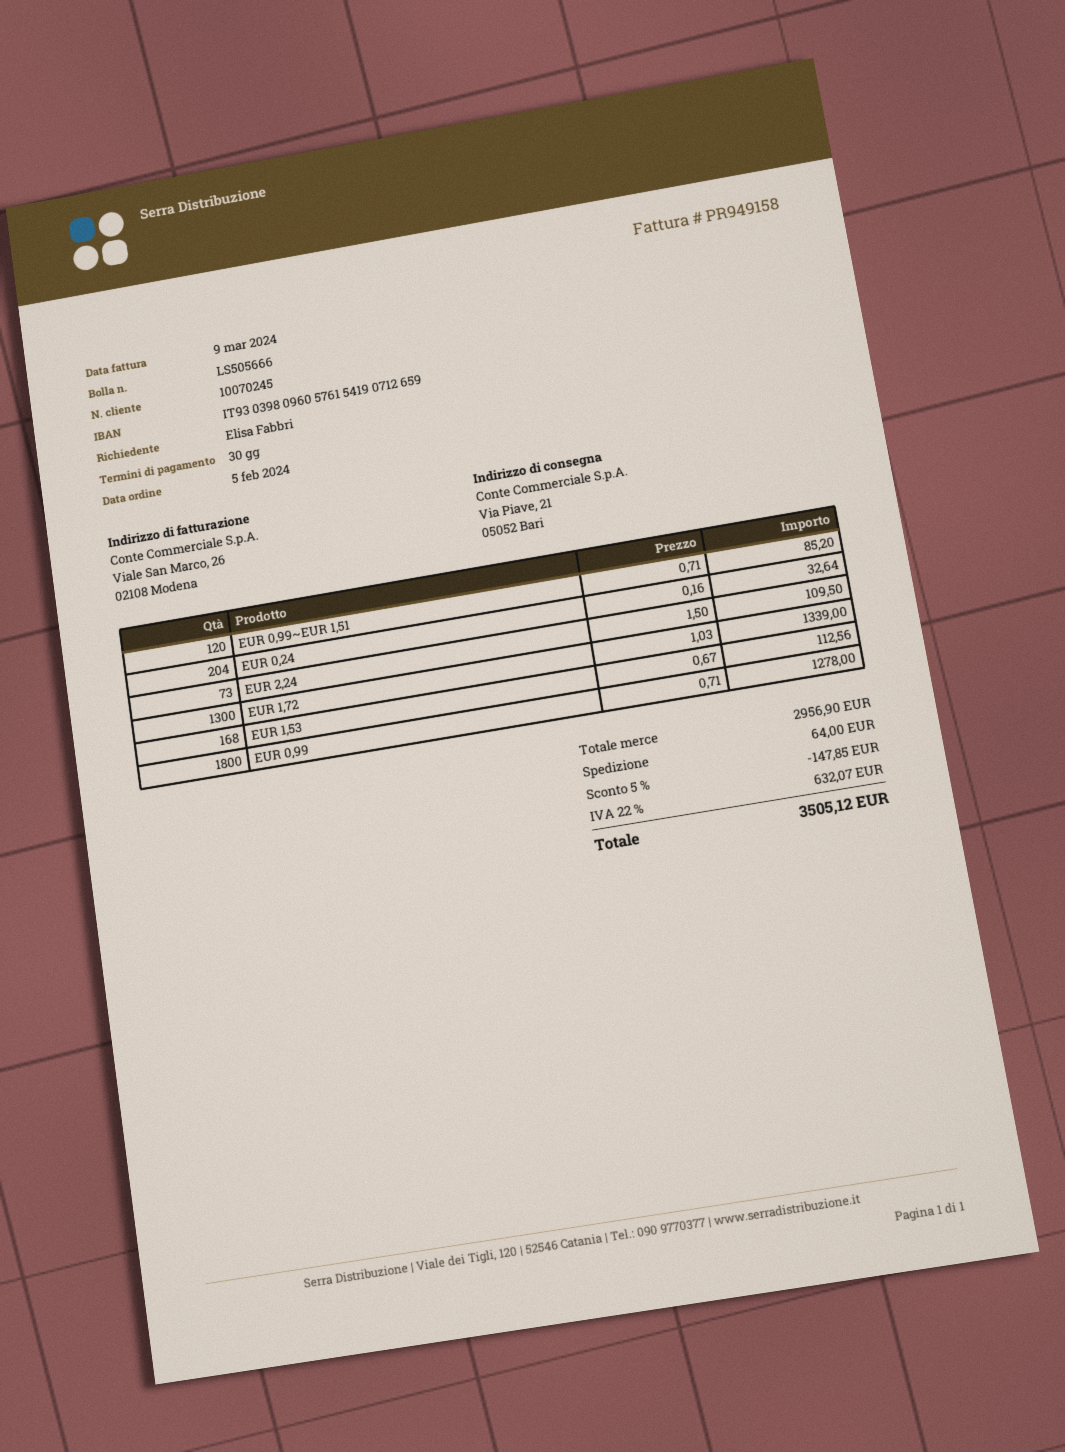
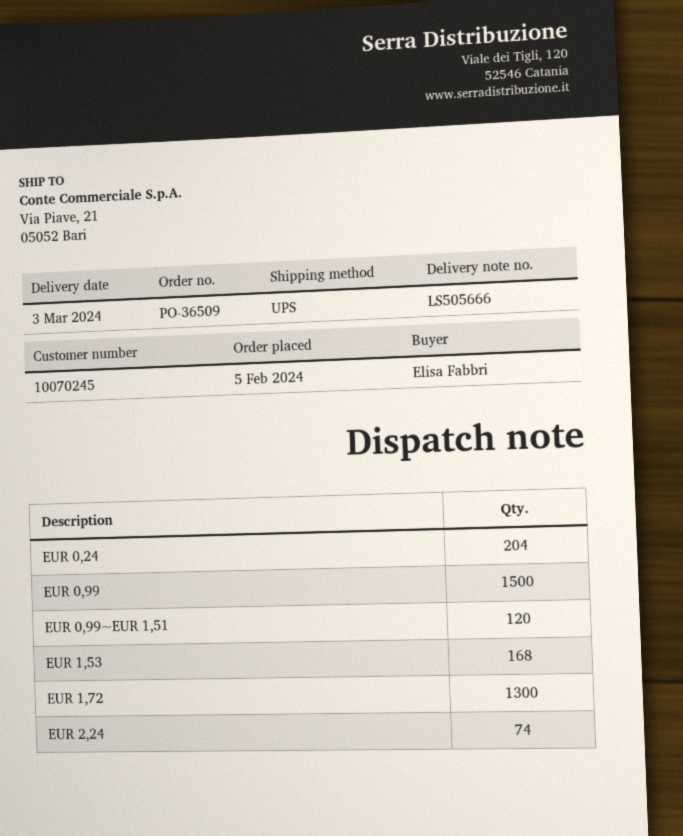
EUR 2,24: 73 -> 74
EUR 0,99: 1800 -> 1500

